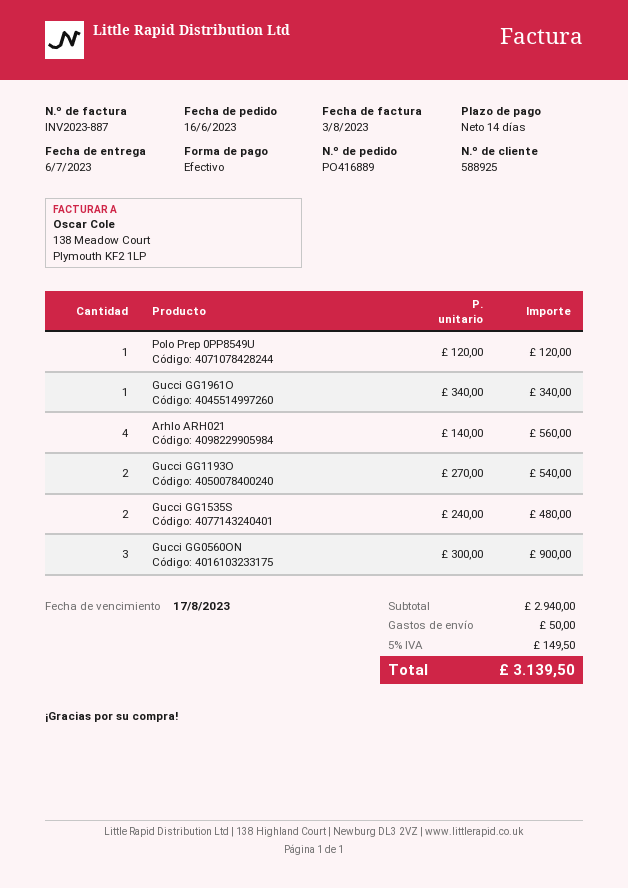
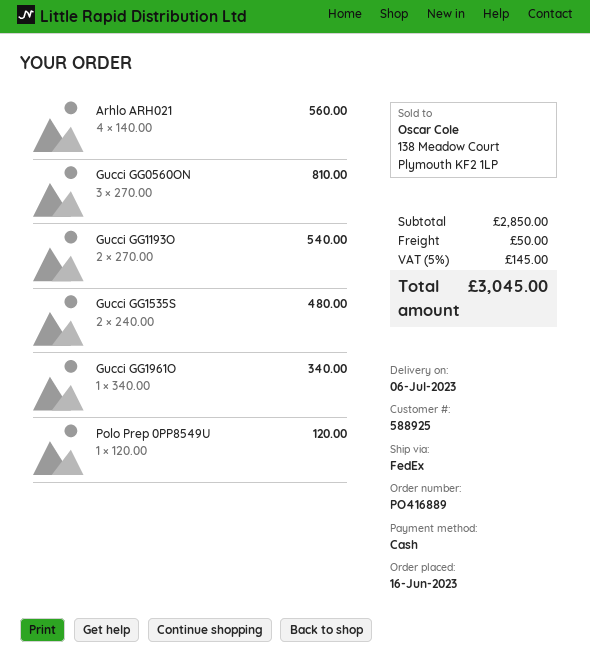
Gucci GG0560ON: 3 x 300.00 = 900.00 -> 3 x 270.00 = 810.00
subtotal: 2940.00 -> 2850.00
tax: 5% = 149.50 -> 5% = 145.00
total: 3139.50 -> 3045.00

